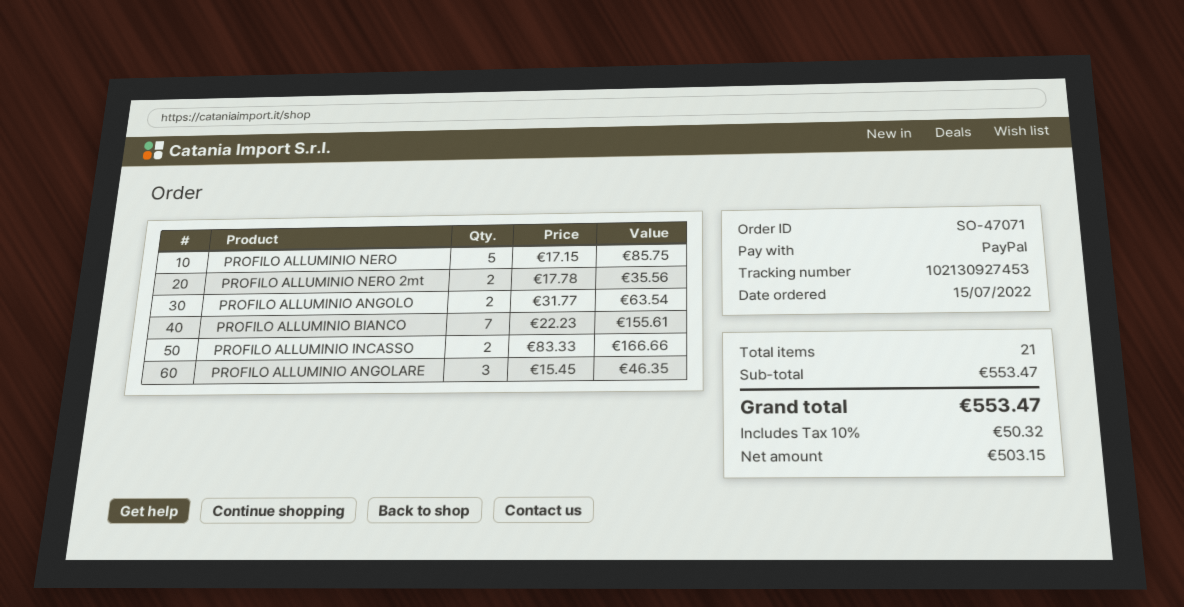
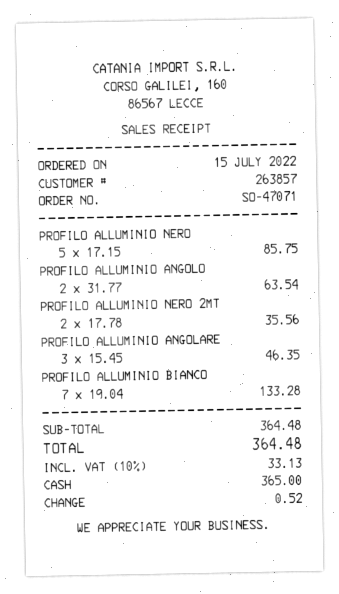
payment method: PayPal -> cash
PROFILO ALLUMINIO BIANCO: 7 x 22.23 = 155.61 -> 7 x 19.04 = 133.28
PROFILO ALLUMINIO INCASSO: 2 x 83.33 = 166.66 -> none
subtotal: 553.47 -> 364.48
tax: 10% = 50.32 -> 10% = 33.13
total: 553.47 -> 364.48

